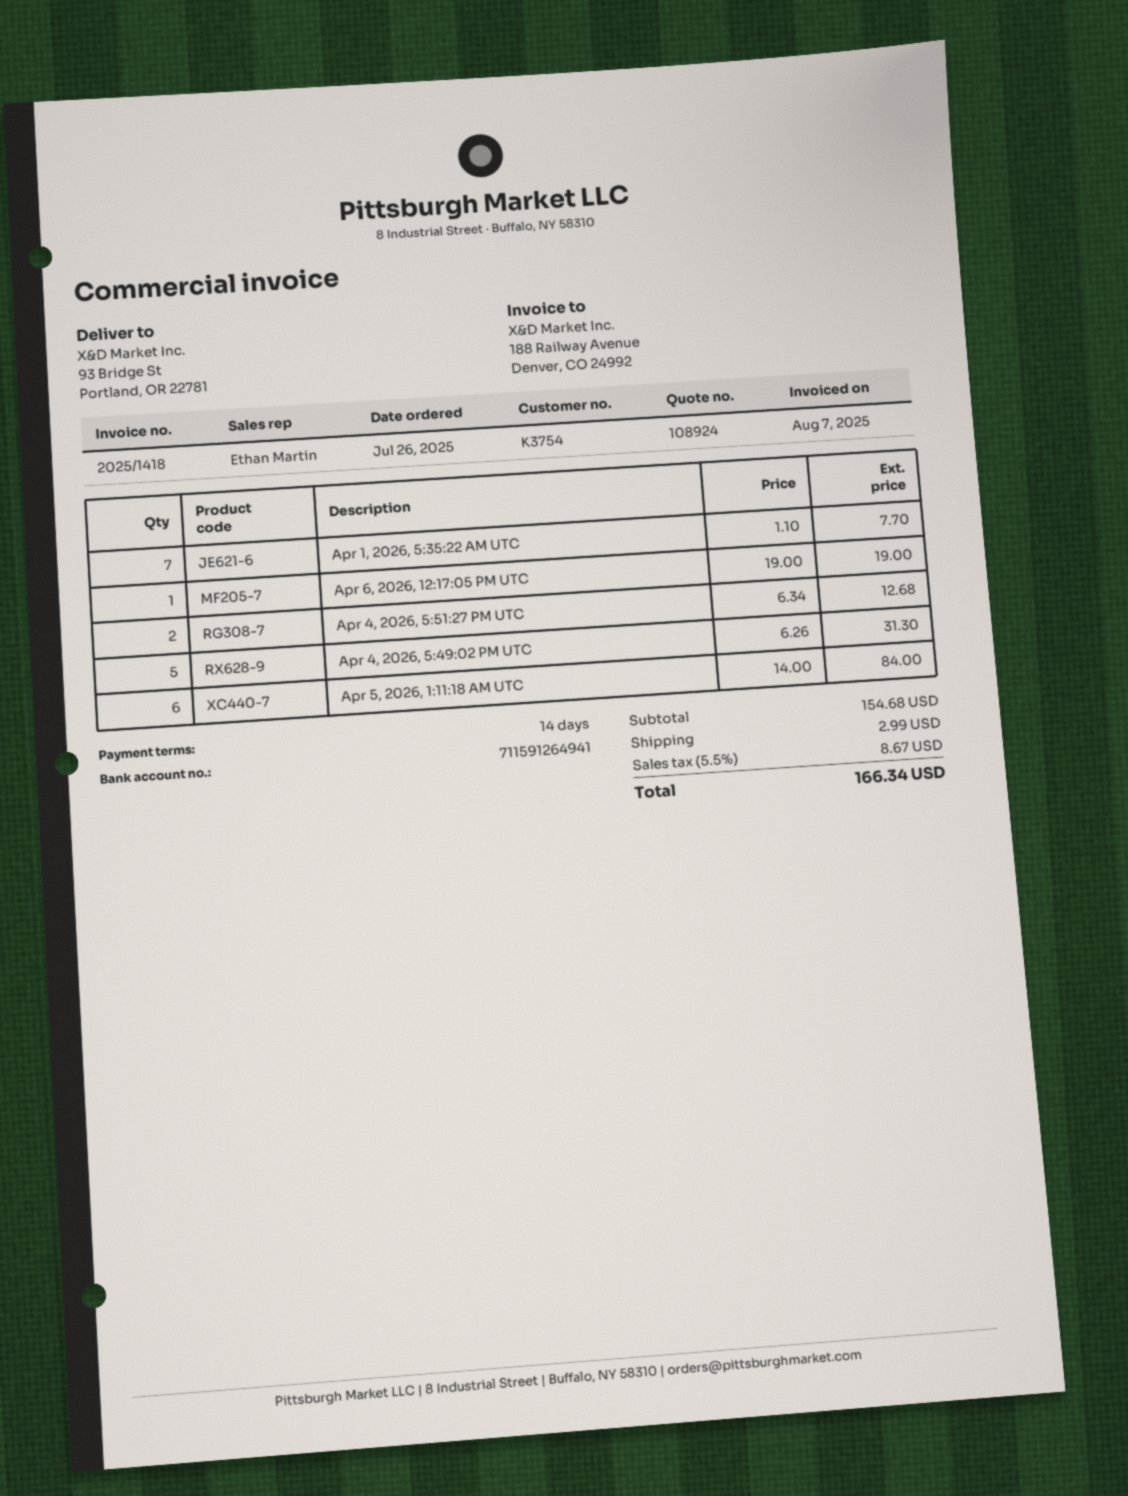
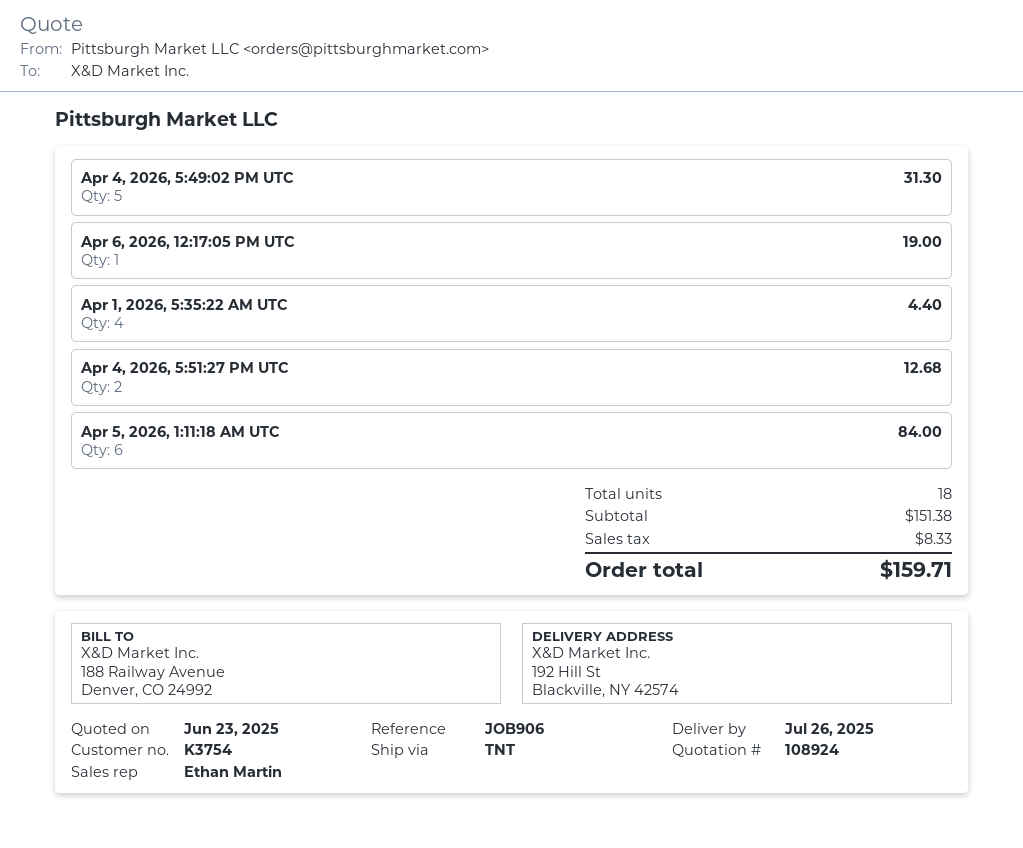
ship to: 93 Bridge St, Portland, OR 22781 -> 192 Hill St, Blackville, NY 42574
Apr 1, 2026, 5:35:22 AM UTC: 7 for 7.70 -> 4 for 4.40
subtotal: 154.68 -> 151.38
shipping: 2.99 -> none
tax: 8.67 -> 8.33
total: 166.34 -> 159.71

